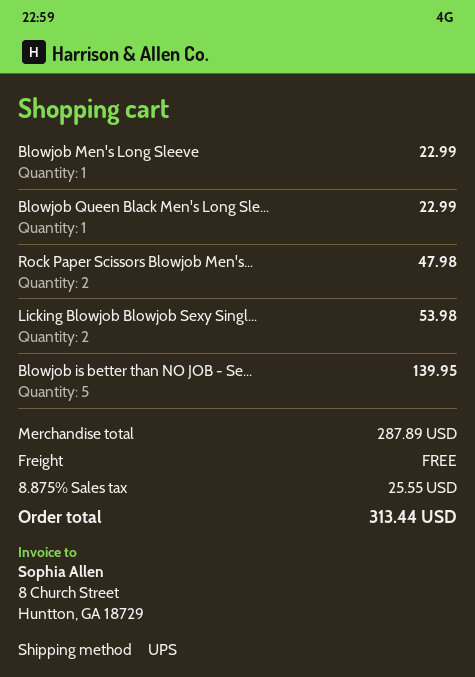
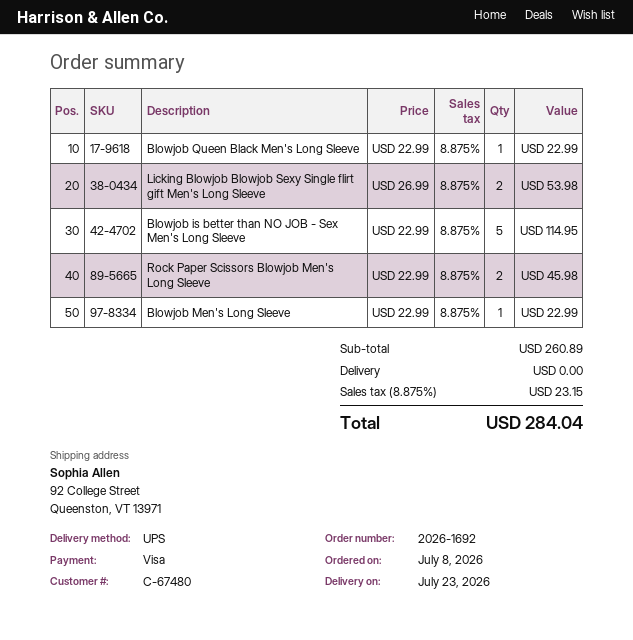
Rock Paper Scissors Blowjob Men's...: 2 for 47.98 -> 2 for 45.98
Blowjob is better than NO JOB - Se...: 5 for 139.95 -> 5 for 114.95
subtotal: 287.89 -> 260.89
tax: 8.875% = 25.55 -> 8.875% = 23.15
total: 313.44 -> 284.04

